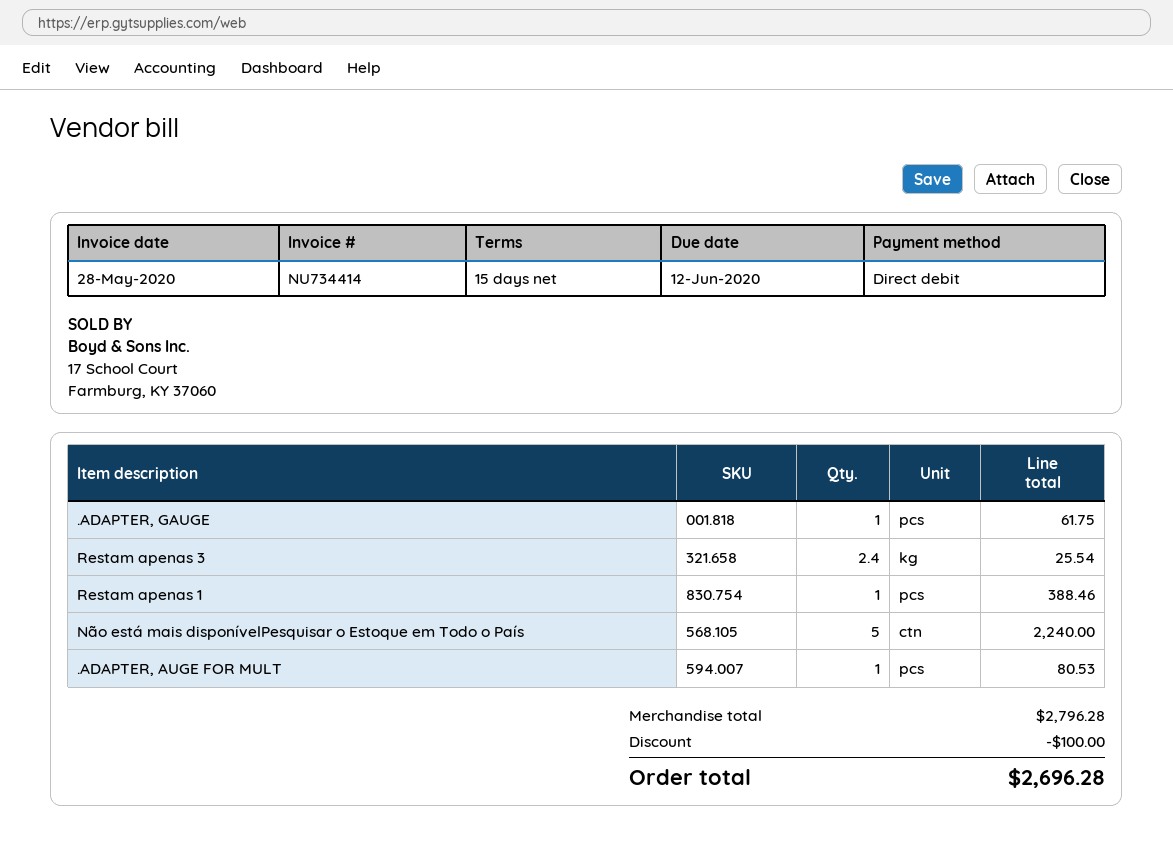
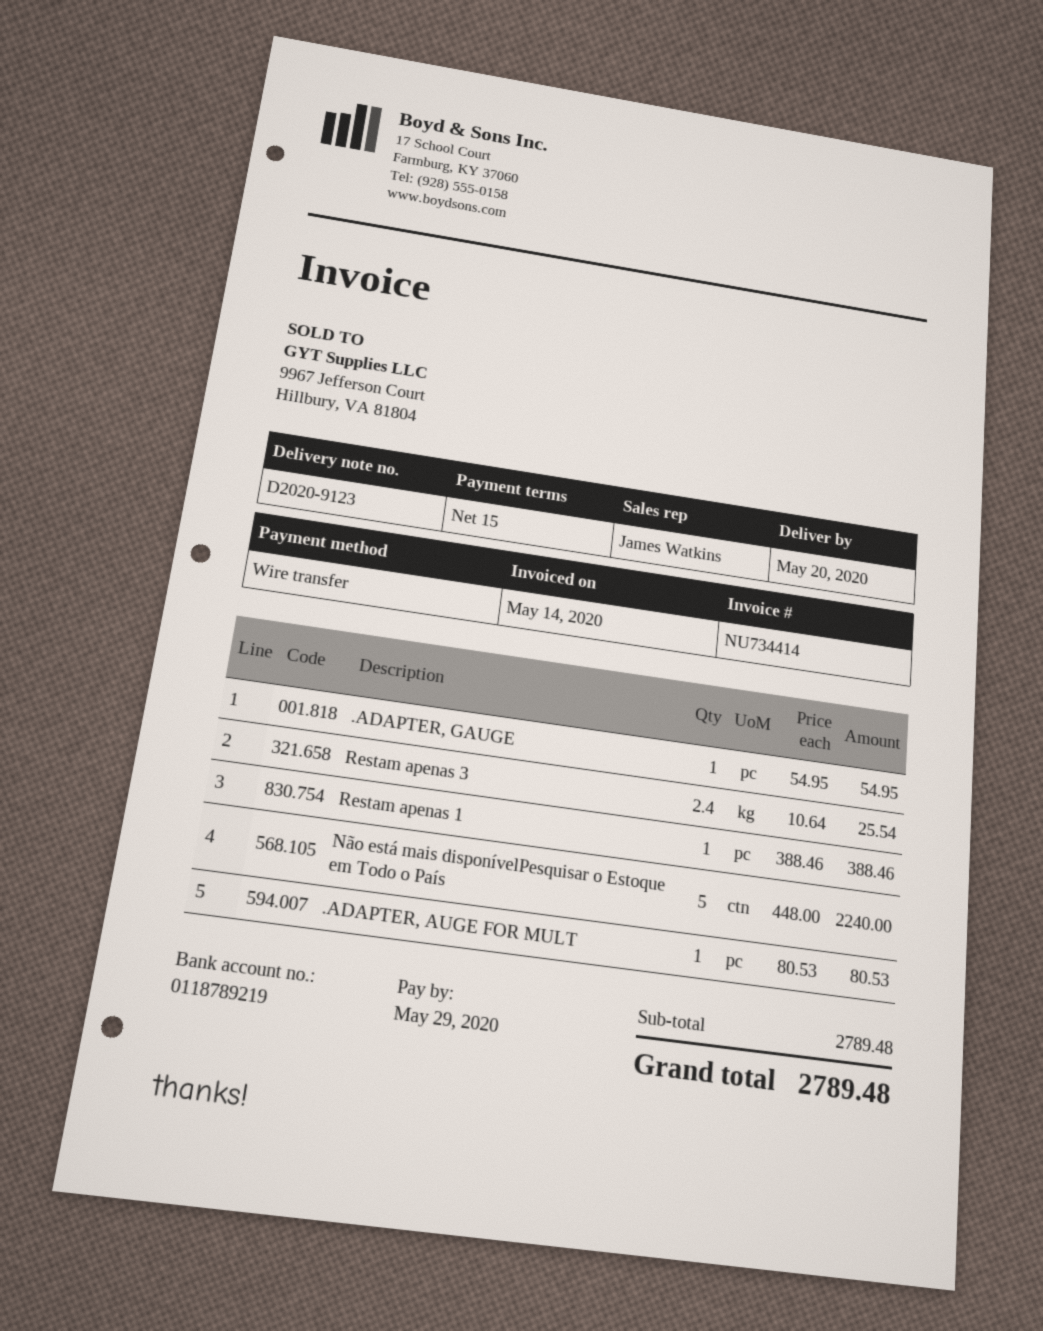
invoice date: 2020-05-28 -> 2020-05-14
due date: 2020-06-12 -> 2020-05-29
payment method: direct debit -> bank transfer
.ADAPTER, GAUGE: 1 for 61.75 -> 1 for 54.95
subtotal: 2796.28 -> 2789.48
discount: 100.00 -> none
total: 2696.28 -> 2789.48

